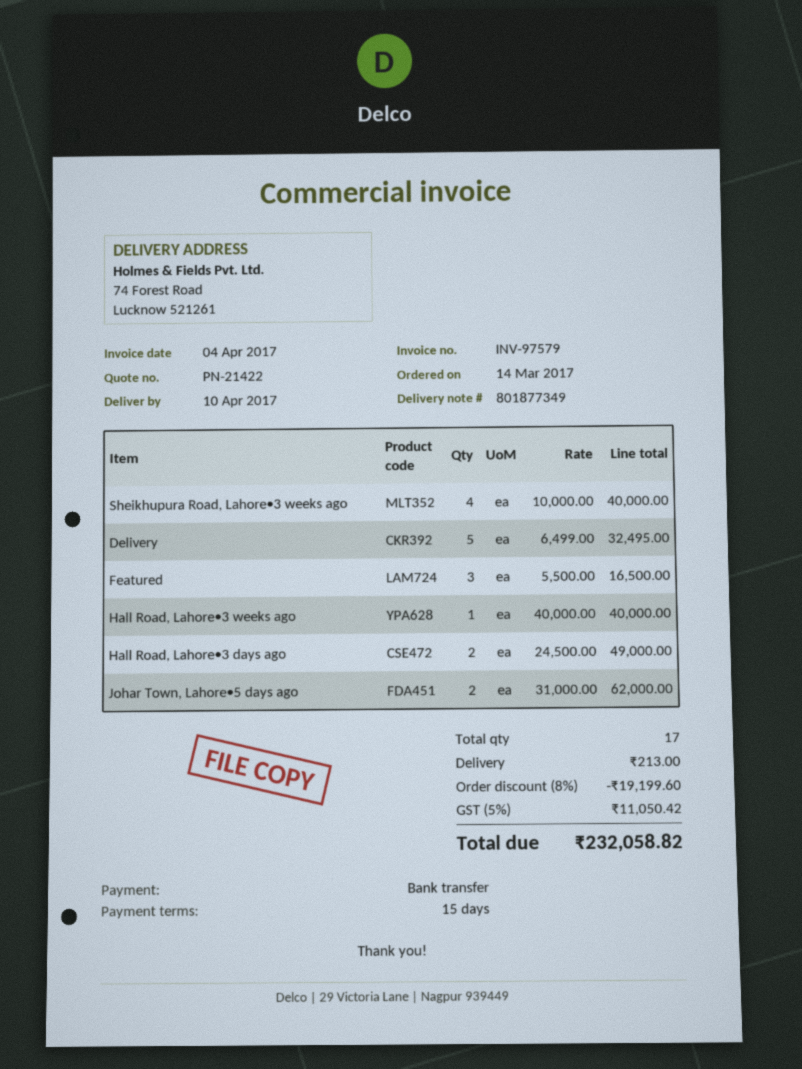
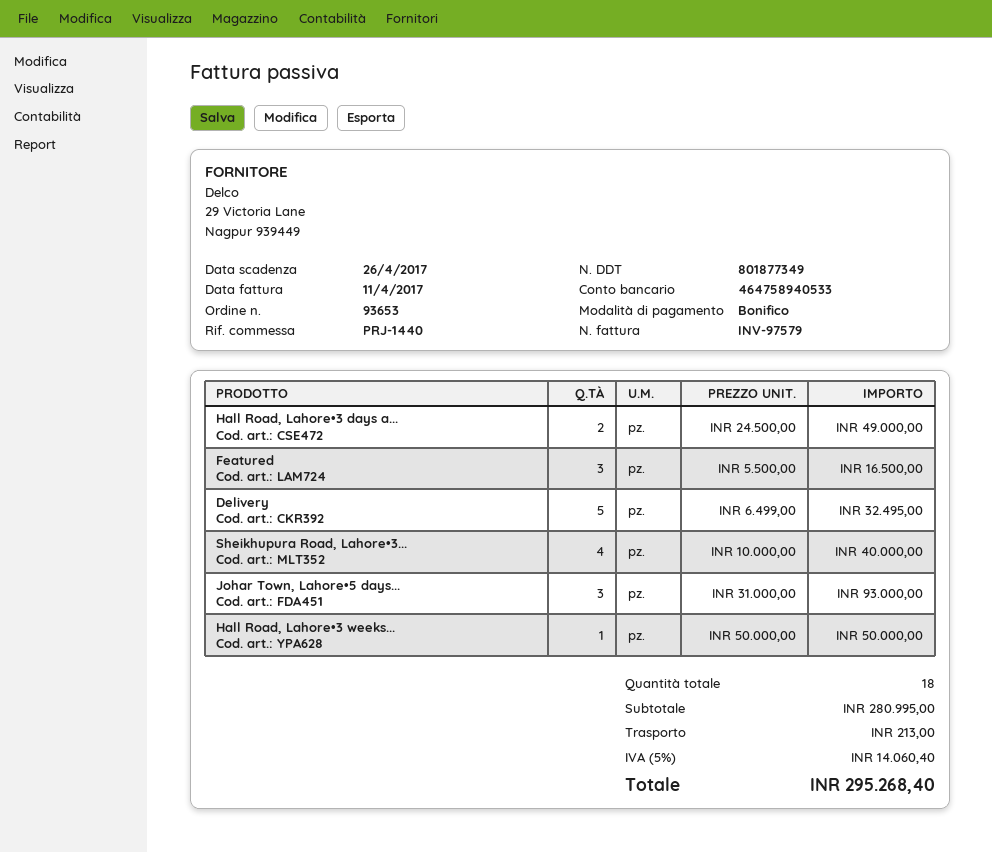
invoice date: 2017-04-04 -> 2017-04-11
Hall Road, Lahore•3 weeks ago: 1 x 40000.00 = 40000.00 -> 1 x 50000.00 = 50000.00
Johar Town, Lahore•5 days ago: 2 x 31000.00 = 62000.00 -> 3 x 31000.00 = 93000.00
total quantity: 17 -> 18
discount: 8% = 19199.60 -> none
tax: 5% = 11050.42 -> 5% = 14060.40
total: 232058.82 -> 295268.40

